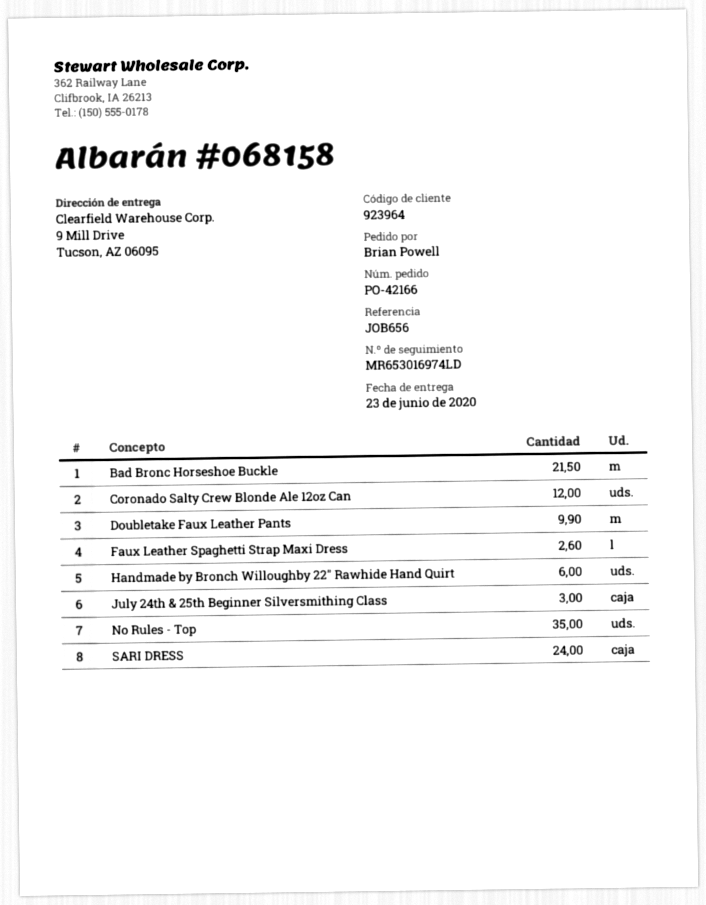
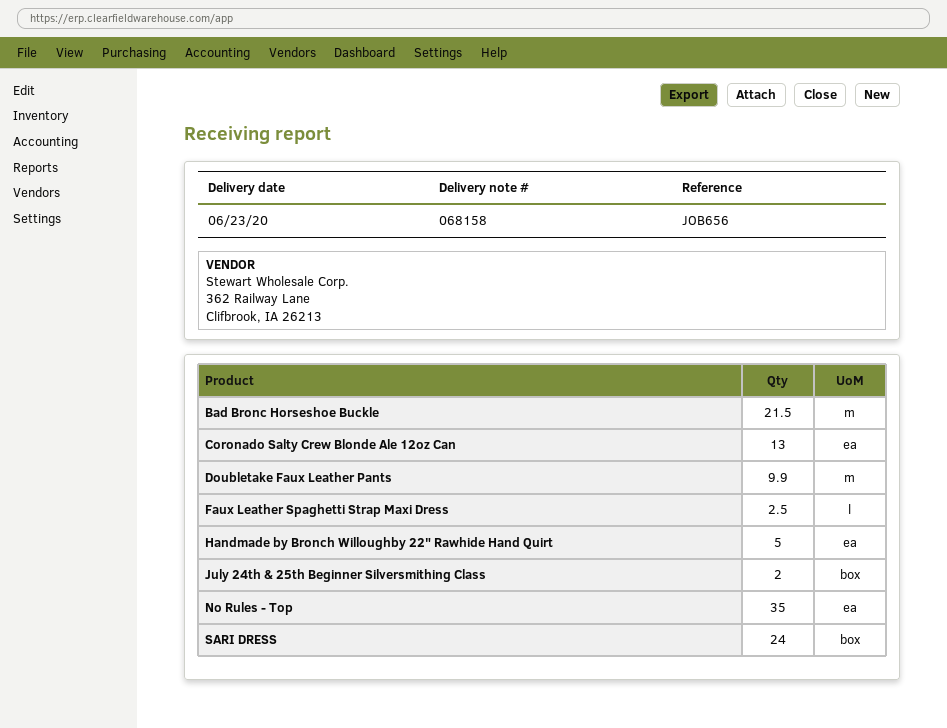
Coronado Salty Crew Blonde Ale 12oz Can: 12 -> 13
Faux Leather Spaghetti Strap Maxi Dress: 2.6 -> 2.5
Handmade by Bronch Willoughby 22" Rawhide Hand Quirt: 6 -> 5
July 24th & 25th Beginner Silversmithing Class: 3 -> 2

